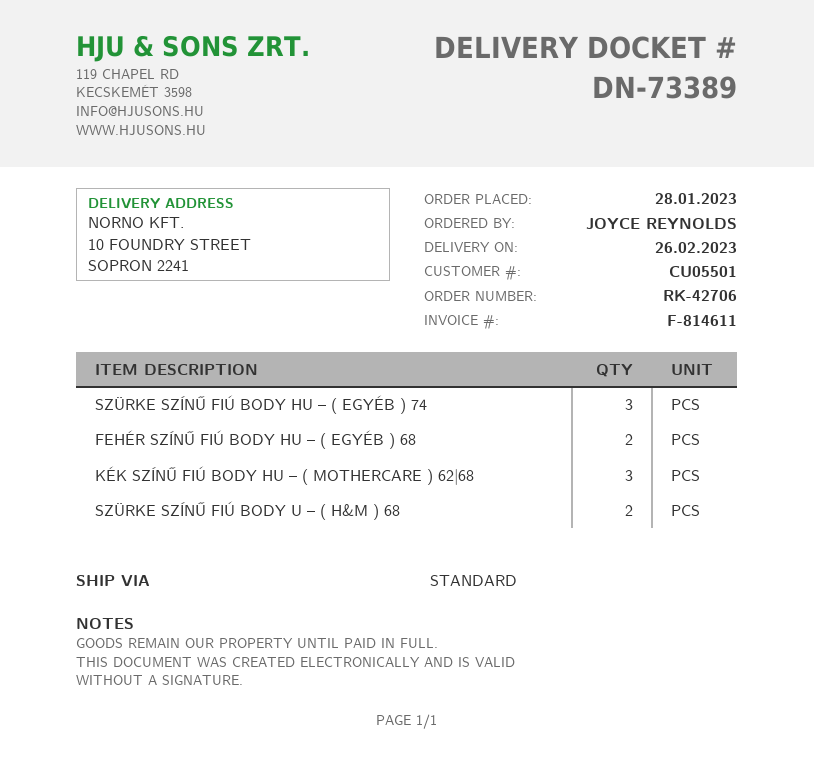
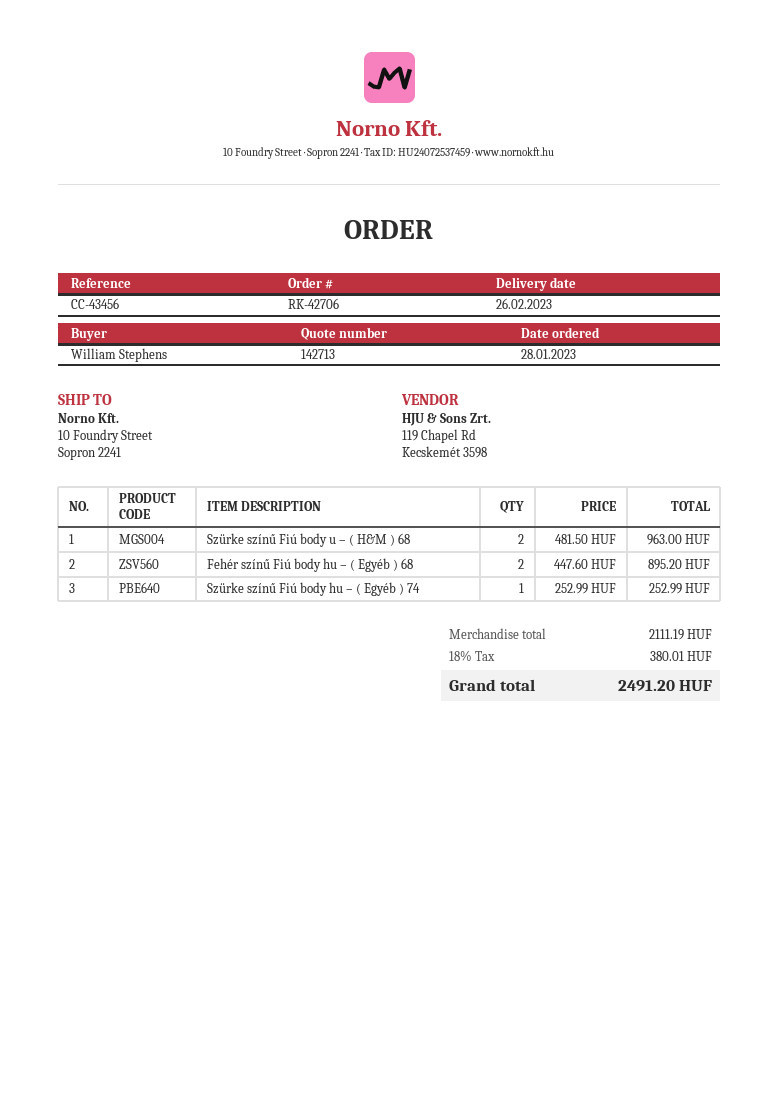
ordered by: JOYCE REYNOLDS -> William Stephens
SZÜRKE SZÍNŰ FIÚ BODY HU – ( EGYÉB ) 74: 3 -> 1
KÉK SZÍNŰ FIÚ BODY HU – ( MOTHERCARE ) 62|68: 3 -> none

